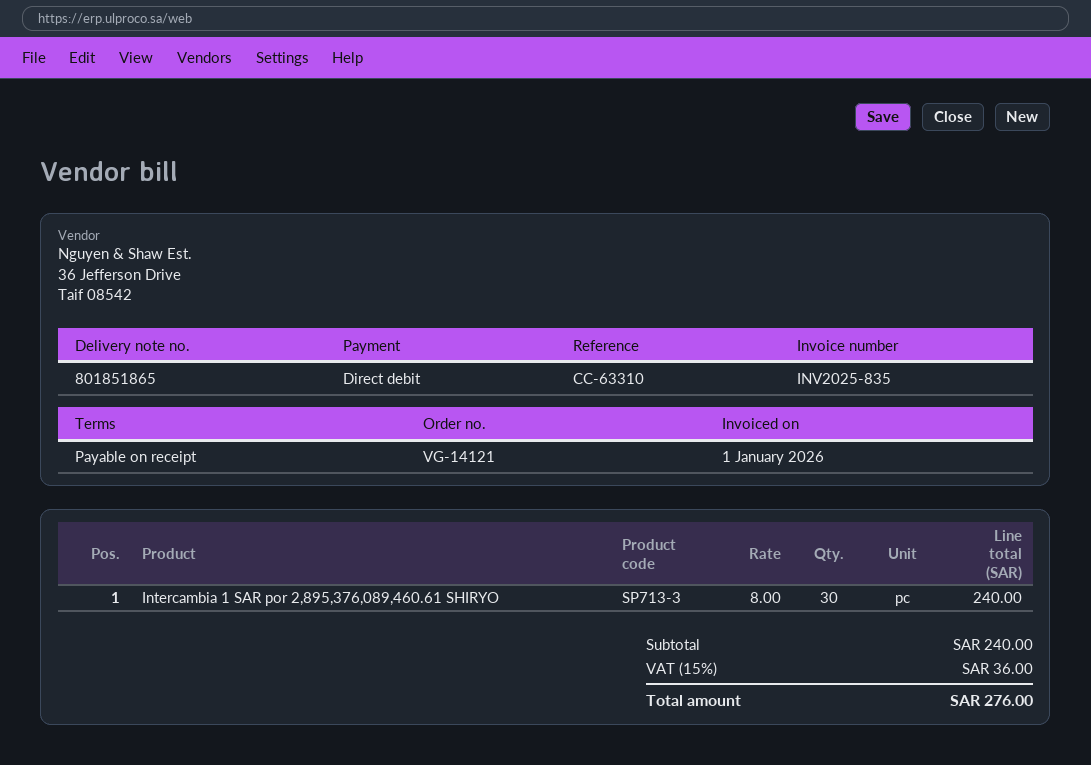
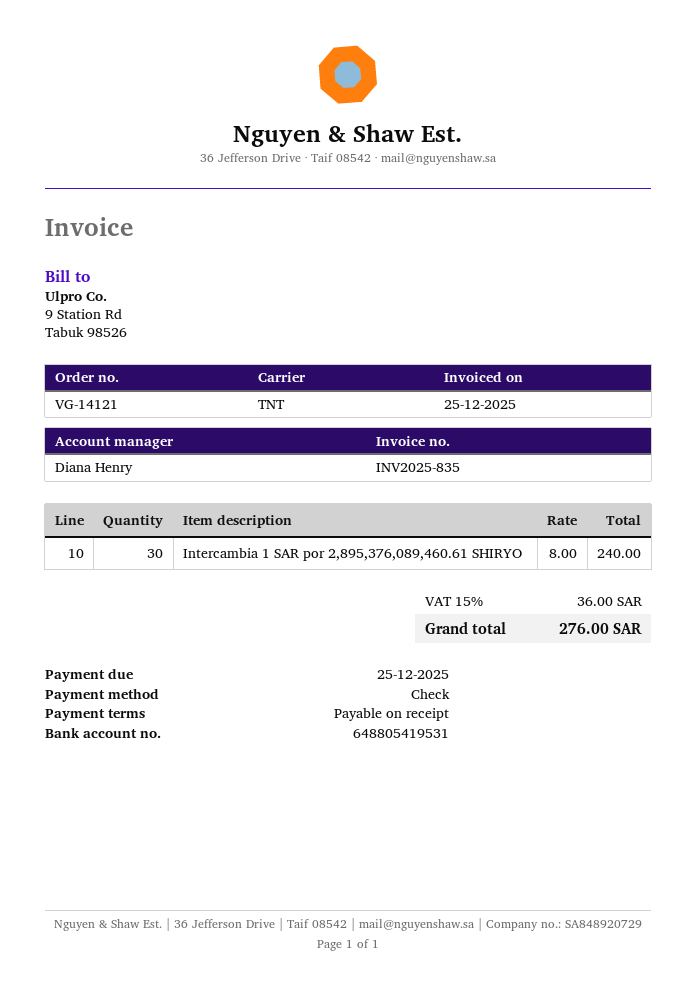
invoice date: 2026-01-01 -> 2025-12-25
payment method: direct debit -> cheque

